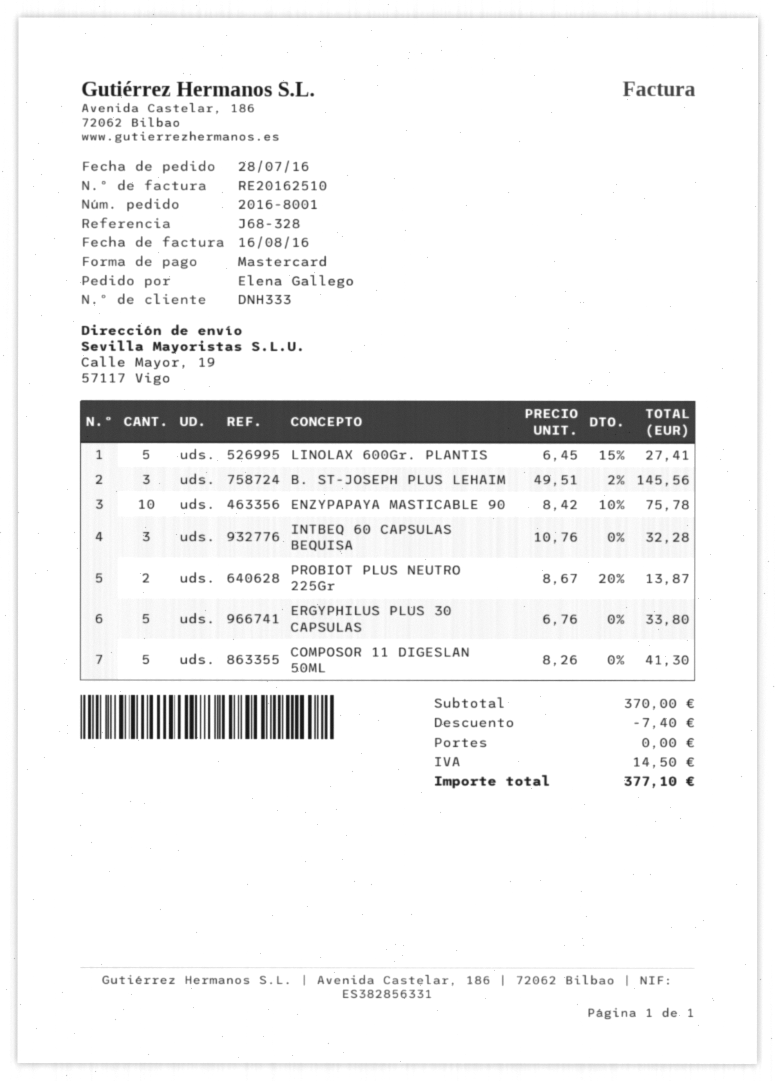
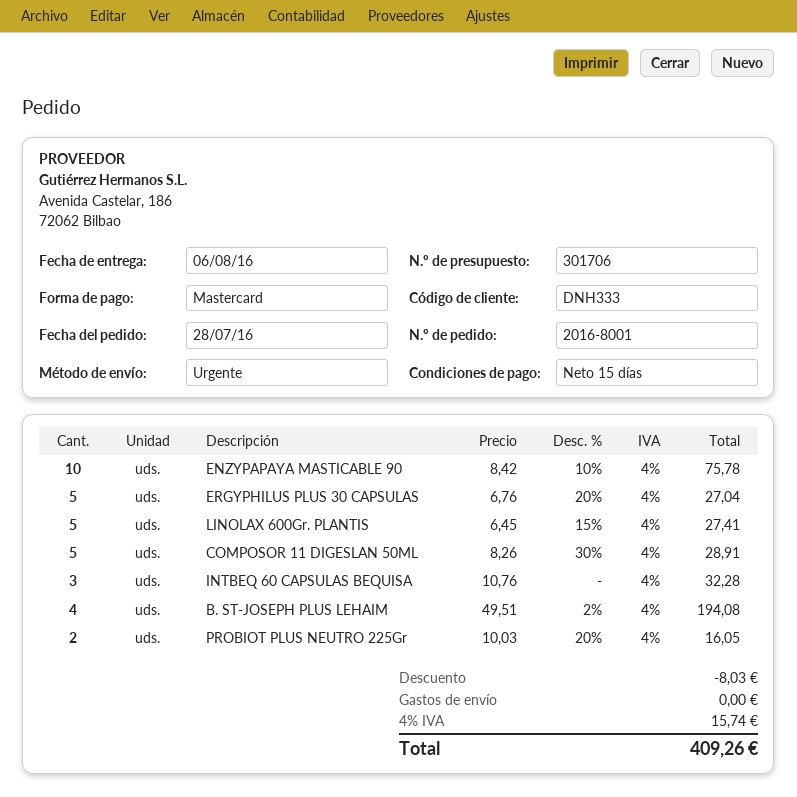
B. ST-JOSEPH PLUS LEHAIM: 3 x 49.51 - 2% = 145.56 -> 4 x 49.51 - 2% = 194.08
PROBIOT PLUS NEUTRO 225Gr: 2 x 8.67 - 20% = 13.87 -> 2 x 10.03 - 20% = 16.05
ERGYPHILUS PLUS 30 CAPSULAS: 5 x 6.76 = 33.80 -> 5 x 6.76 - 20% = 27.04
COMPOSOR 11 DIGESLAN 50ML: 5 x 8.26 = 41.30 -> 5 x 8.26 - 30% = 28.91
discount: 7.40 -> 8.03
tax: 14.50 -> 15.74
total: 377.10 -> 409.26

